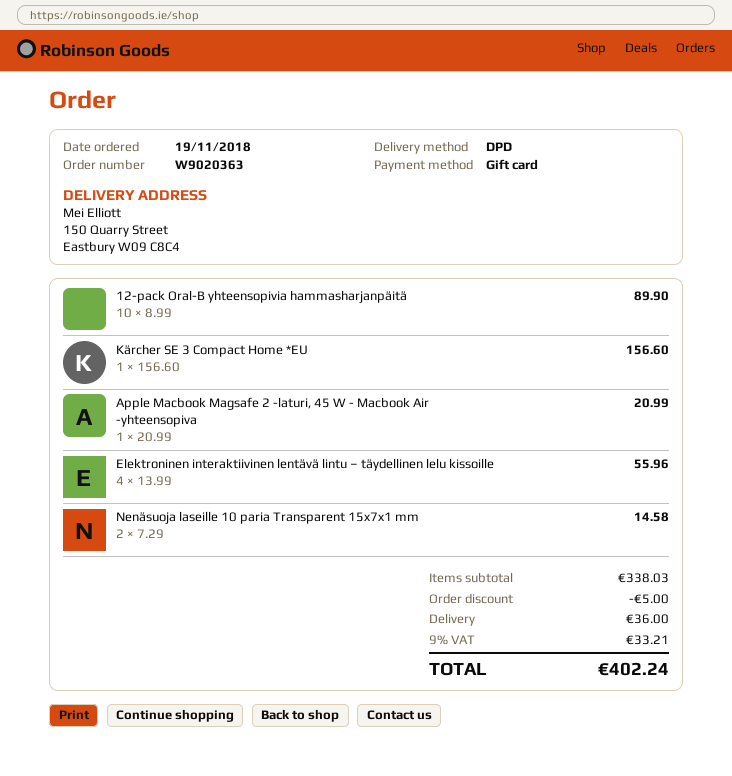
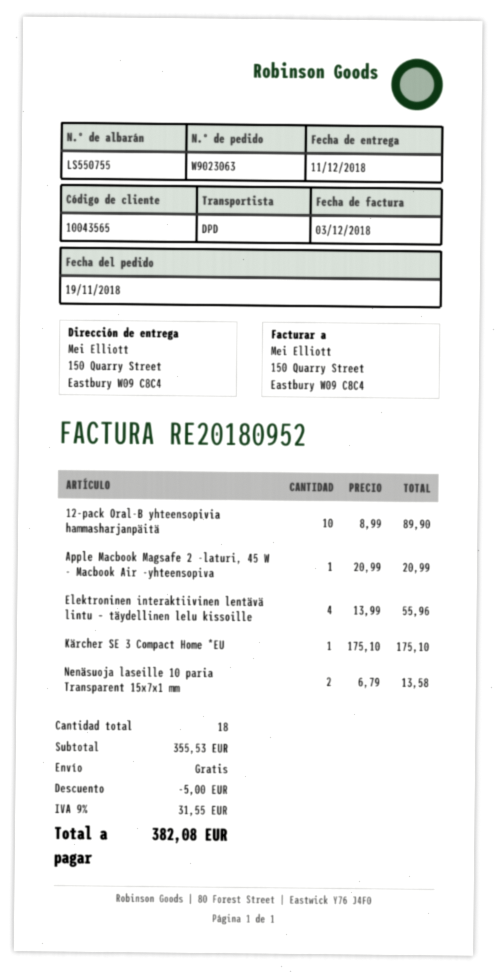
order number: W9020363 -> W9023063
Kärcher SE 3 Compact Home *EU: 1 x 156.60 = 156.60 -> 1 x 175.10 = 175.10
Nenäsuoja laseille 10 paria Transparent 15x7x1 mm: 2 x 7.29 = 14.58 -> 2 x 6.79 = 13.58
subtotal: 338.03 -> 355.53
shipping: 36.00 -> 0.00
tax: 9% = 33.21 -> 9% = 31.55
total: 402.24 -> 382.08

